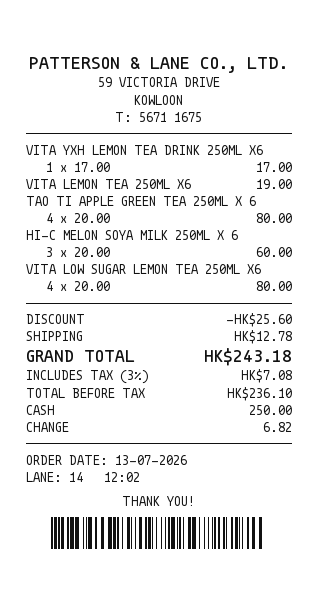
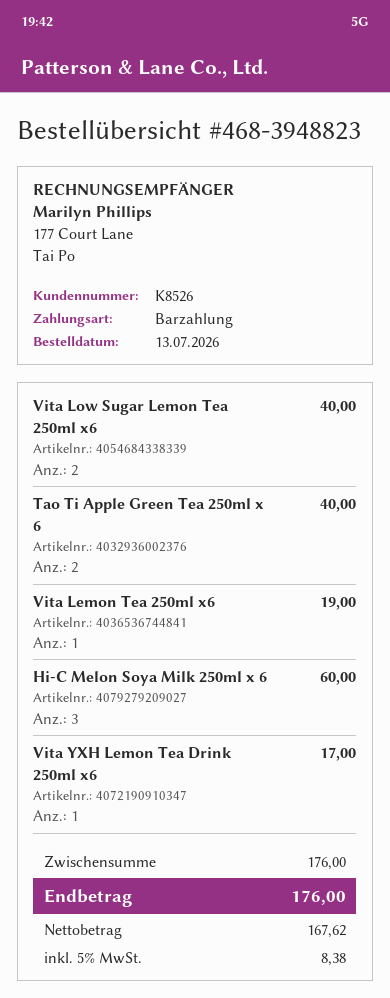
TAO TI APPLE GREEN TEA 250ML X 6: 4 for 80.00 -> 2 for 40.00
VITA LOW SUGAR LEMON TEA 250ML X6: 4 for 80.00 -> 2 for 40.00
discount: 25.60 -> none
shipping: 12.78 -> none
net: 236.10 -> 167.62
tax: 3% = 7.08 -> 5% = 8.38
total: 243.18 -> 176.00

